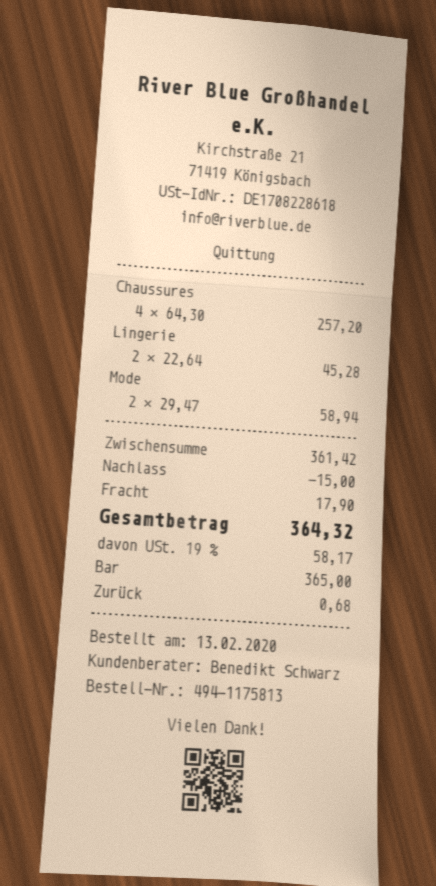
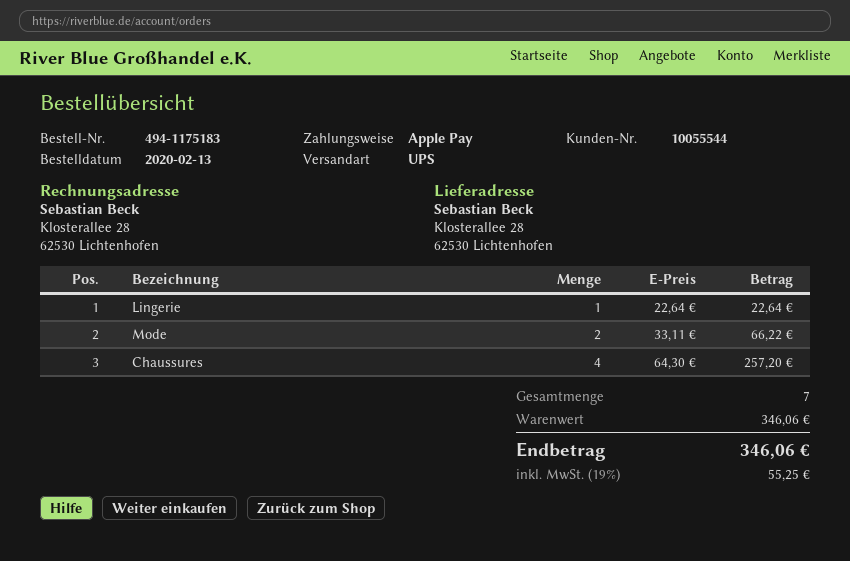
order number: 494-1175813 -> 494-1175183
payment method: cash -> Apple Pay
Lingerie: 2 x 22.64 = 45.28 -> 1 x 22.64 = 22.64
Mode: 2 x 29.47 = 58.94 -> 2 x 33.11 = 66.22
subtotal: 361.42 -> 346.06
discount: 15.00 -> none
shipping: 17.90 -> none
tax: 19% = 58.17 -> 19% = 55.25
total: 364.32 -> 346.06

